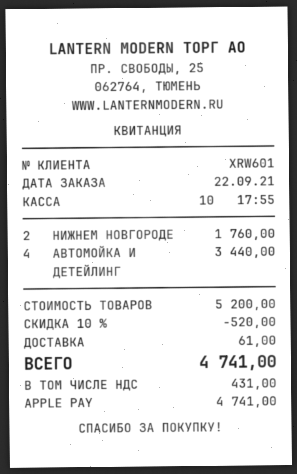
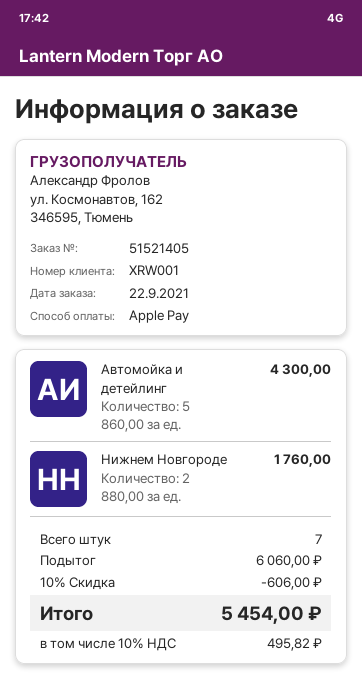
customer number: XRW601 -> XRW001
АВТОМОЙКА И ДЕТЕЙЛИНГ: 4 for 3440.00 -> 5 for 4300.00
subtotal: 5200.00 -> 6060.00
discount: 10% = 520.00 -> 10% = 606.00
shipping: 61.00 -> none
tax: 431.00 -> 495.82
total: 4741.00 -> 5454.00

